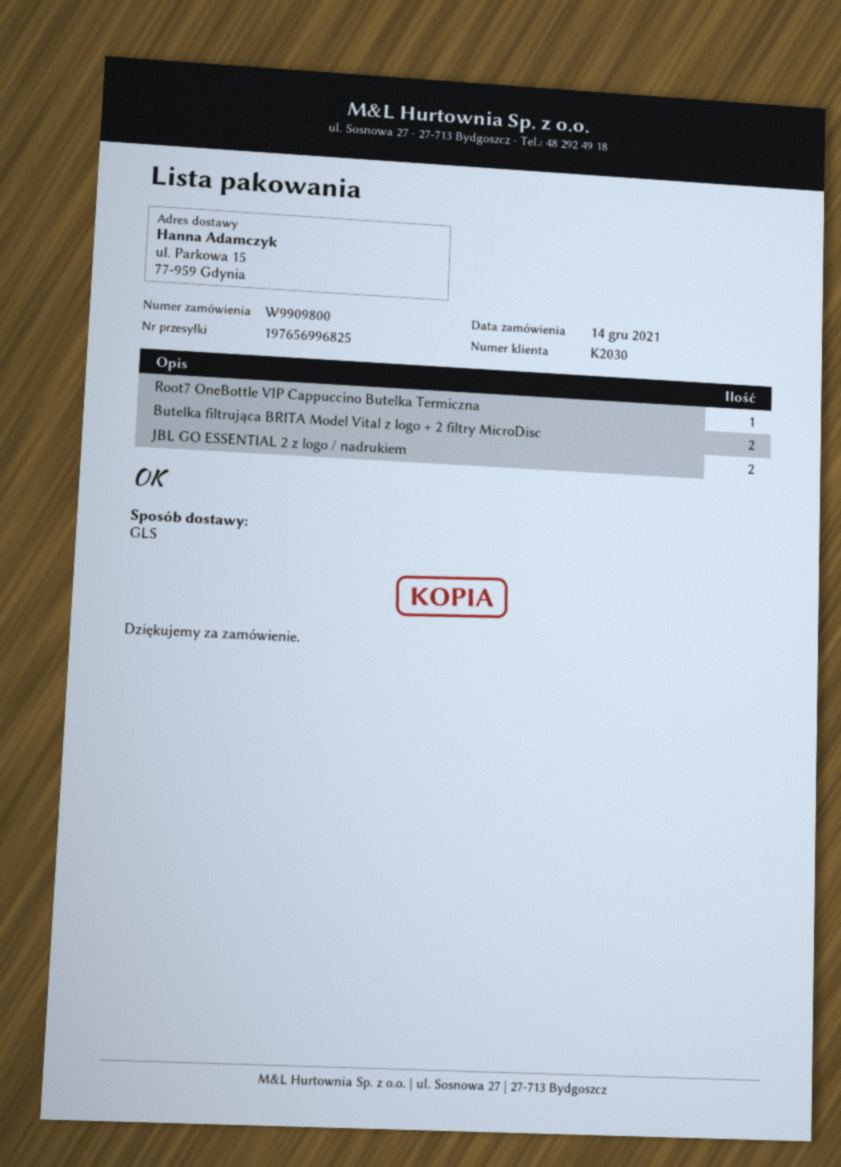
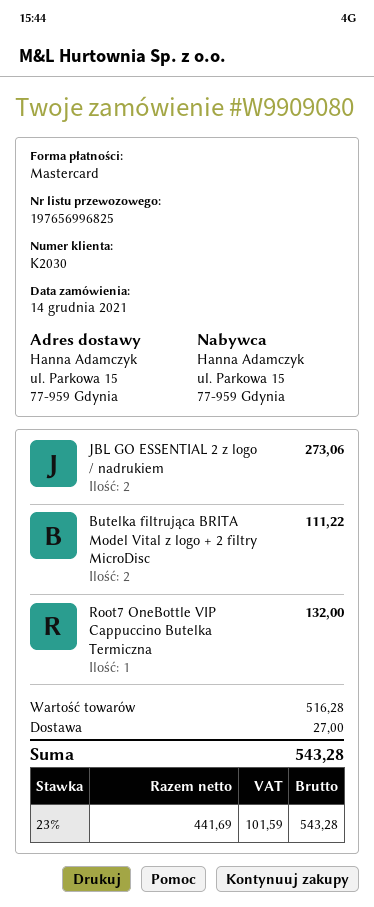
order number: W9909800 -> W9909080

